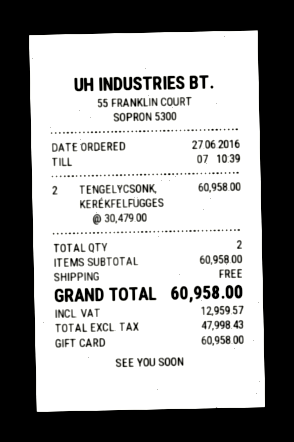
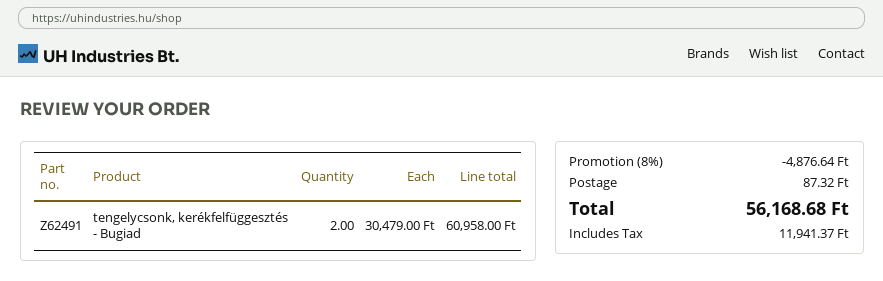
discount: none -> 8% = 4876.64
shipping: 0.00 -> 87.32
tax: 12959.57 -> 11941.37
total: 60958.00 -> 56168.68

